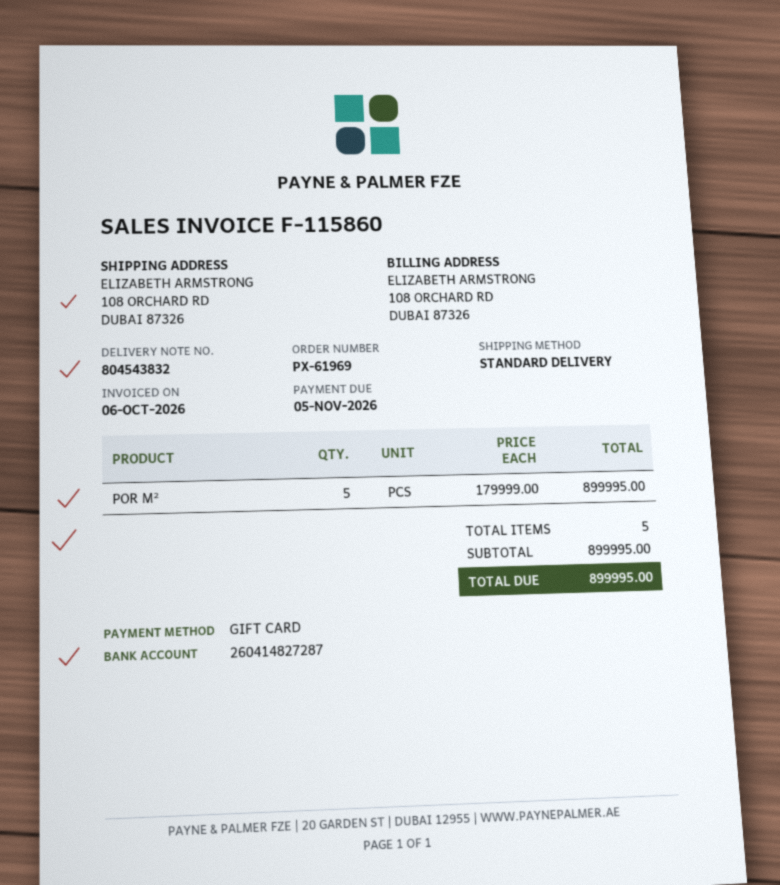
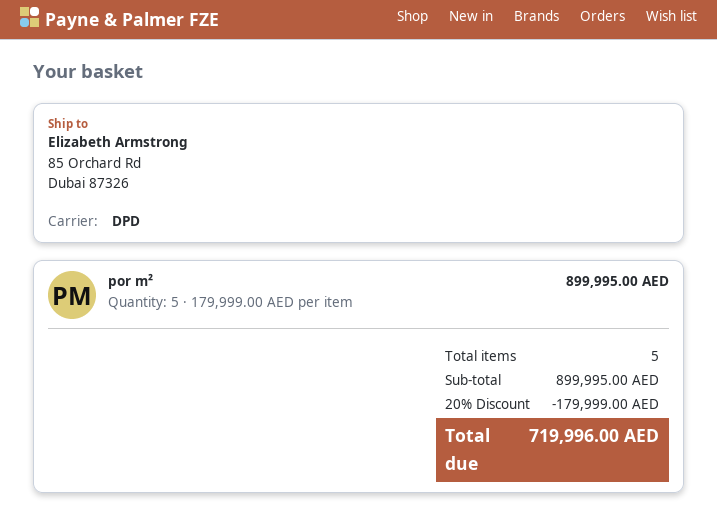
shipping method: standard -> DPD
ship to: 108 ORCHARD RD, DUBAI 87326 -> 85 Orchard Rd, Dubai 87326
discount: none -> 20% = 179999.00
total: 899995.00 -> 719996.00

